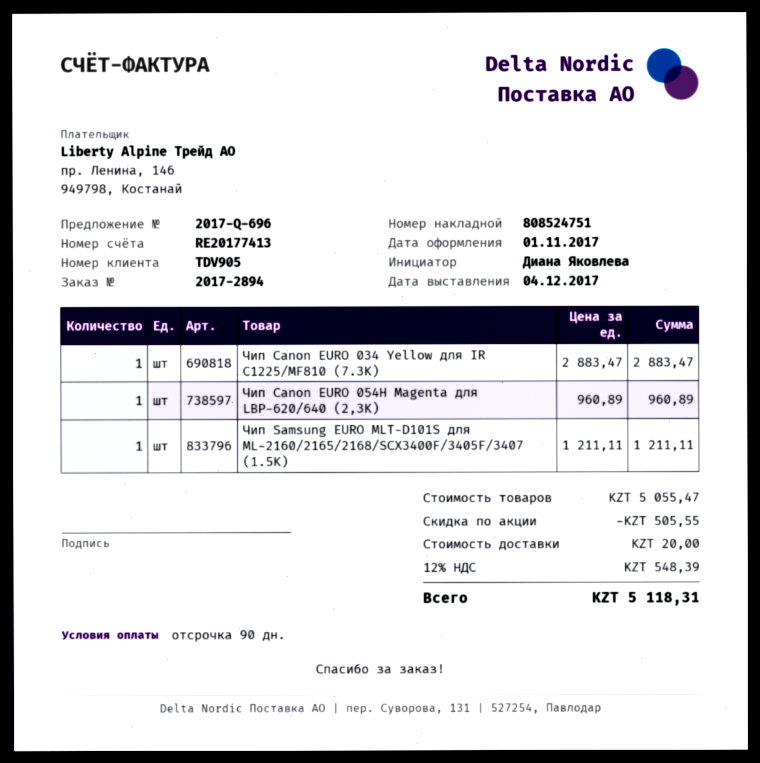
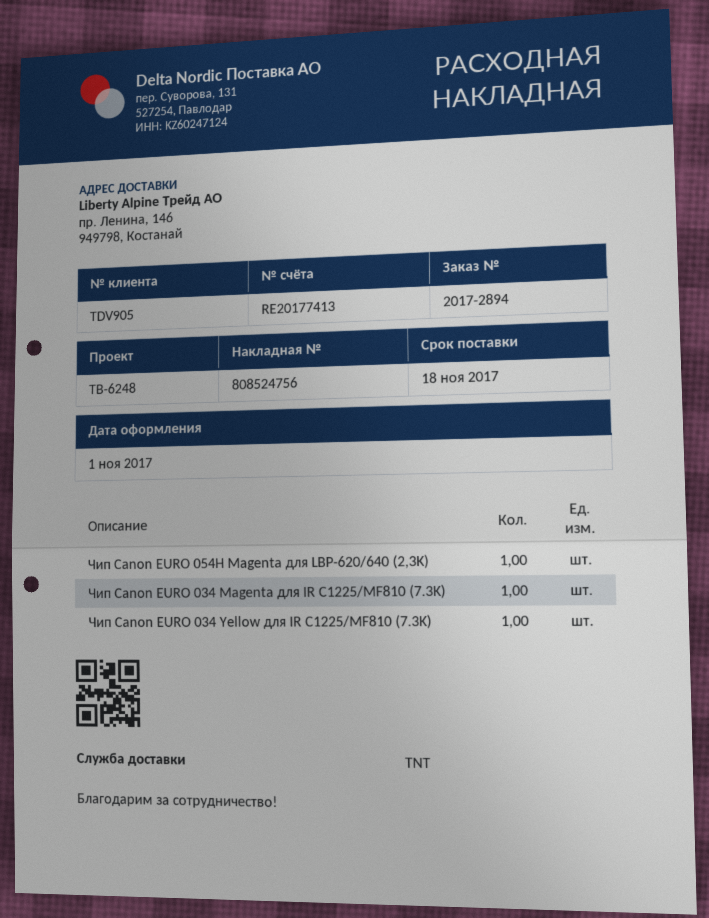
delivery note number: 808524751 -> 808524756
Чип Samsung EURO MLT-D101S для ML-2160/2165/2168/SCX3400F/3405F/3407 (1.5K): 1 -> none
Чип Canon EURO 034 Magenta для IR C1225/MF810 (7.3K): none -> 1

